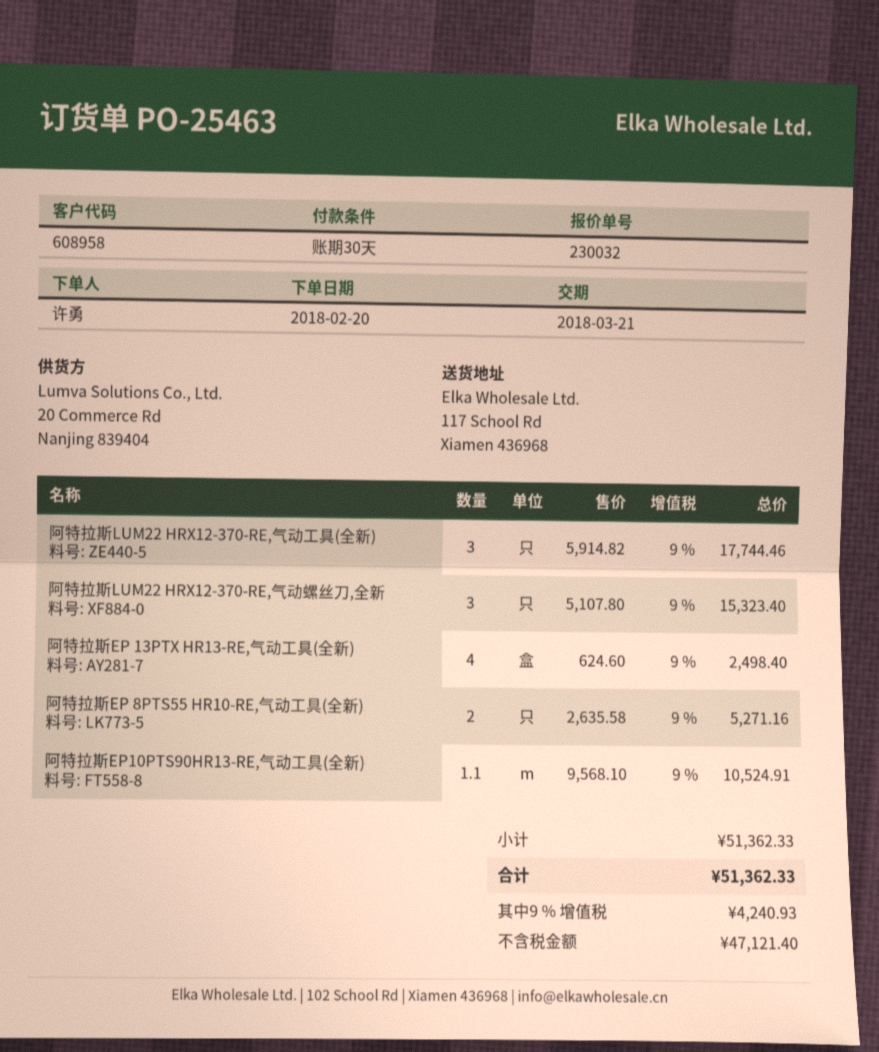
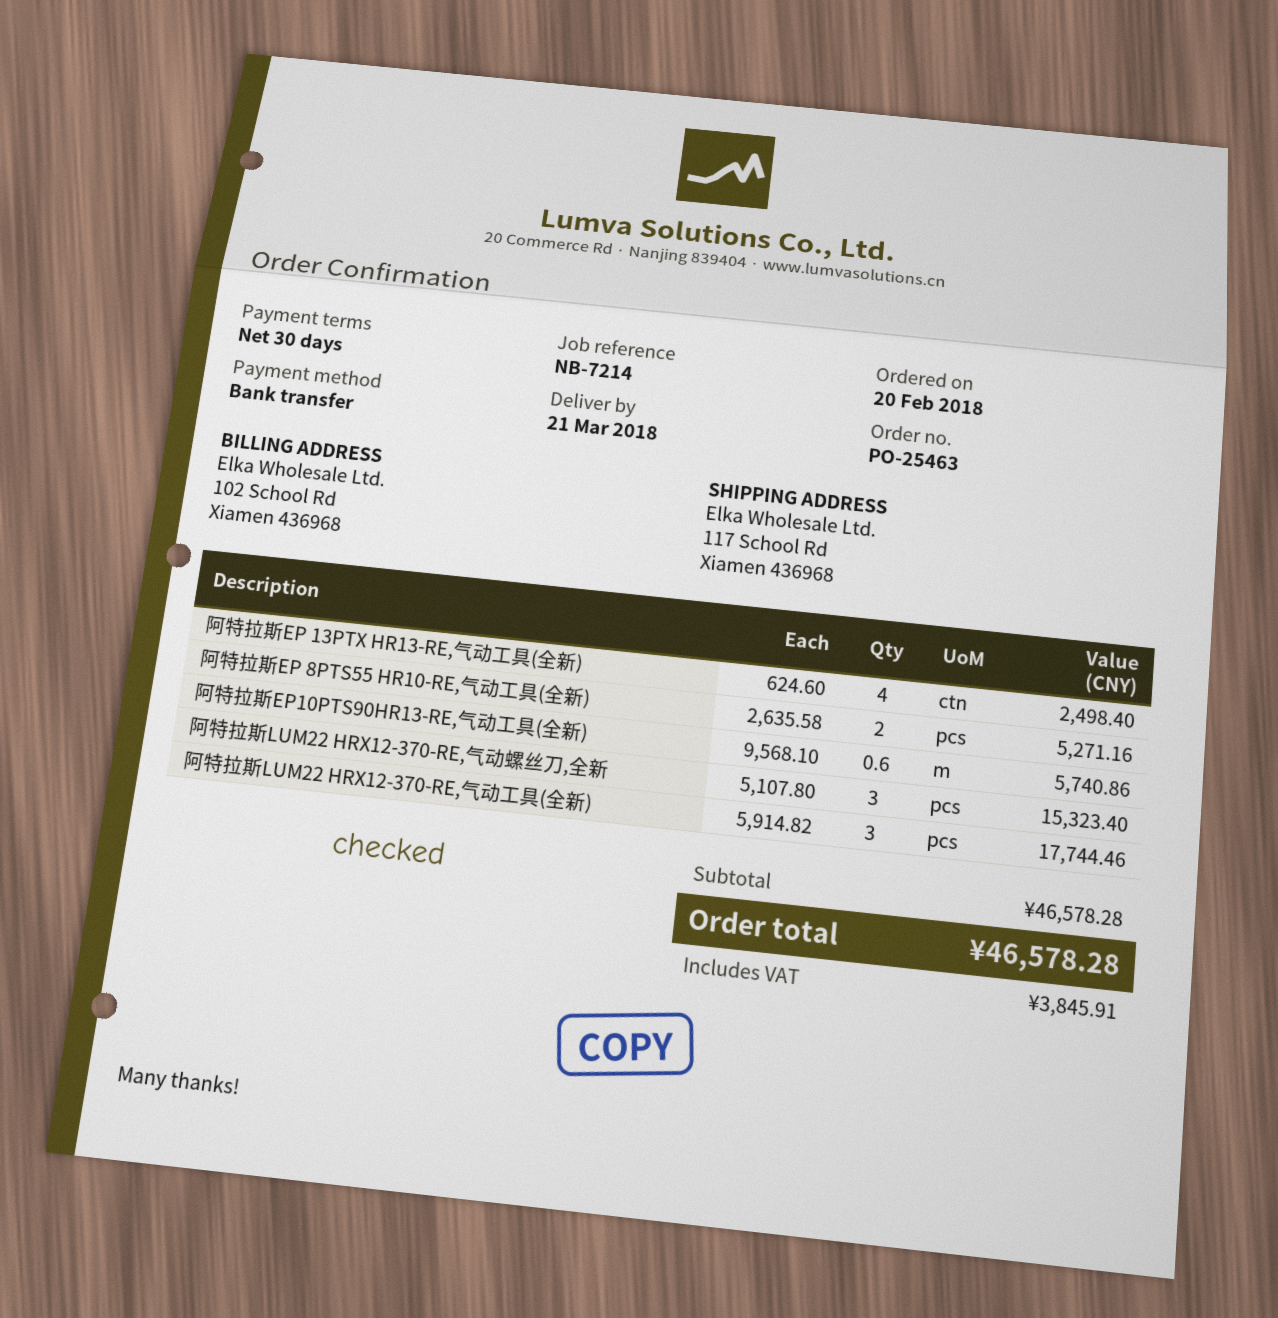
阿特拉斯EP10PTS90HR13-RE,气动工具(全新): 1.1 x 9568.10 = 10524.91 -> 0.6 x 9568.10 = 5740.86
subtotal: 51362.33 -> 46578.28
tax: 4240.93 -> 3845.91
total: 51362.33 -> 46578.28

